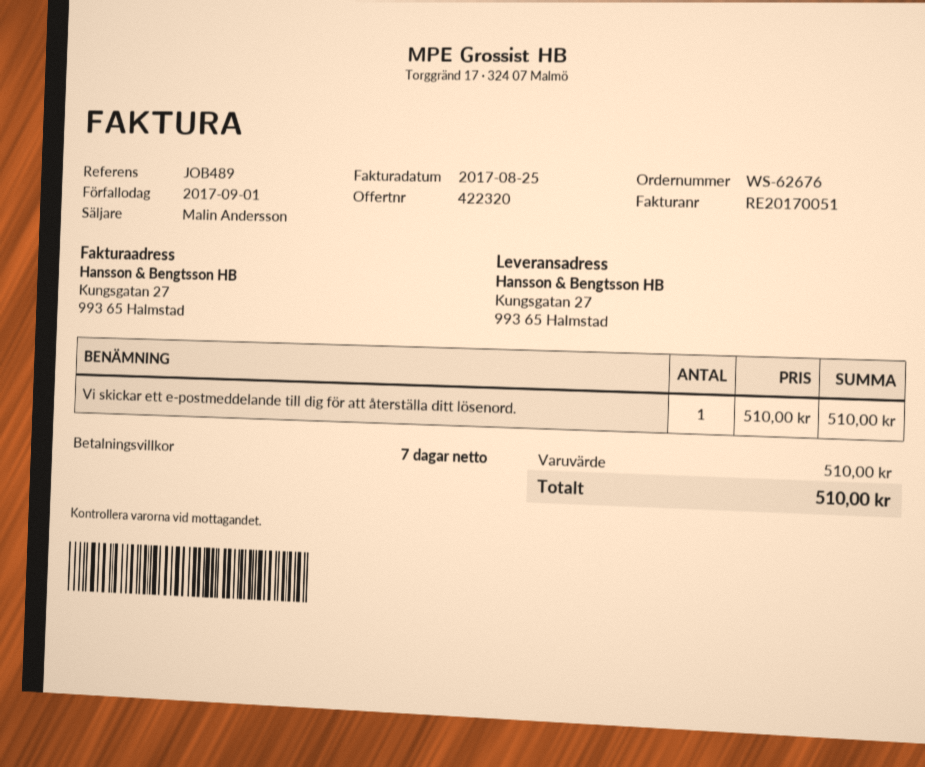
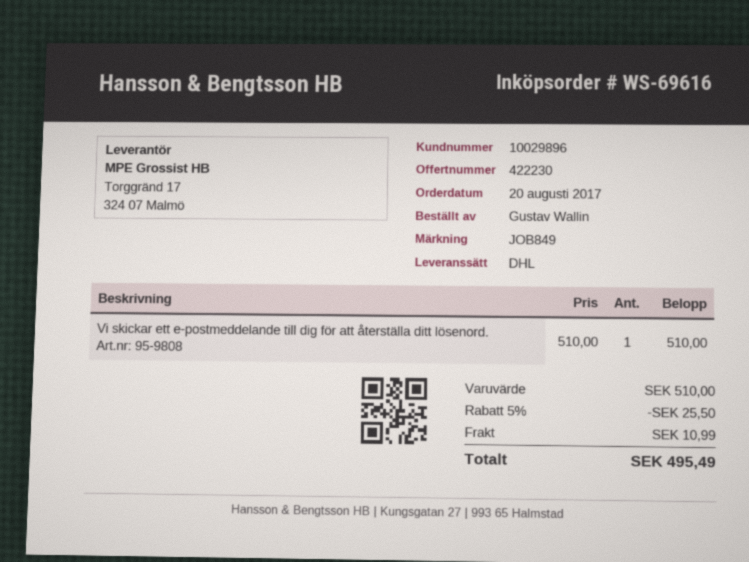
quote number: 422320 -> 422230
order number: WS-62676 -> WS-69616
reference: JOB489 -> JOB849
discount: none -> 5% = 25.50
shipping: none -> 10.99
total: 510.00 -> 495.49

